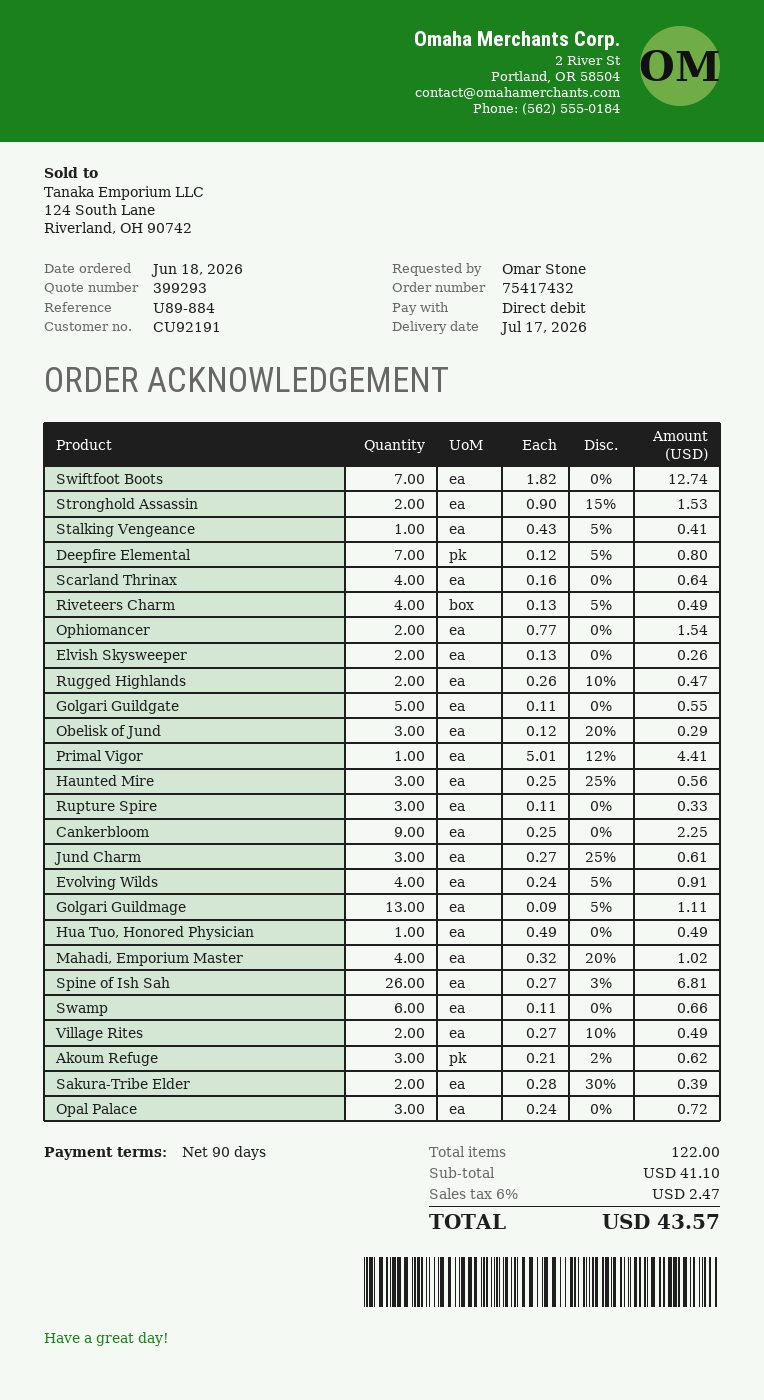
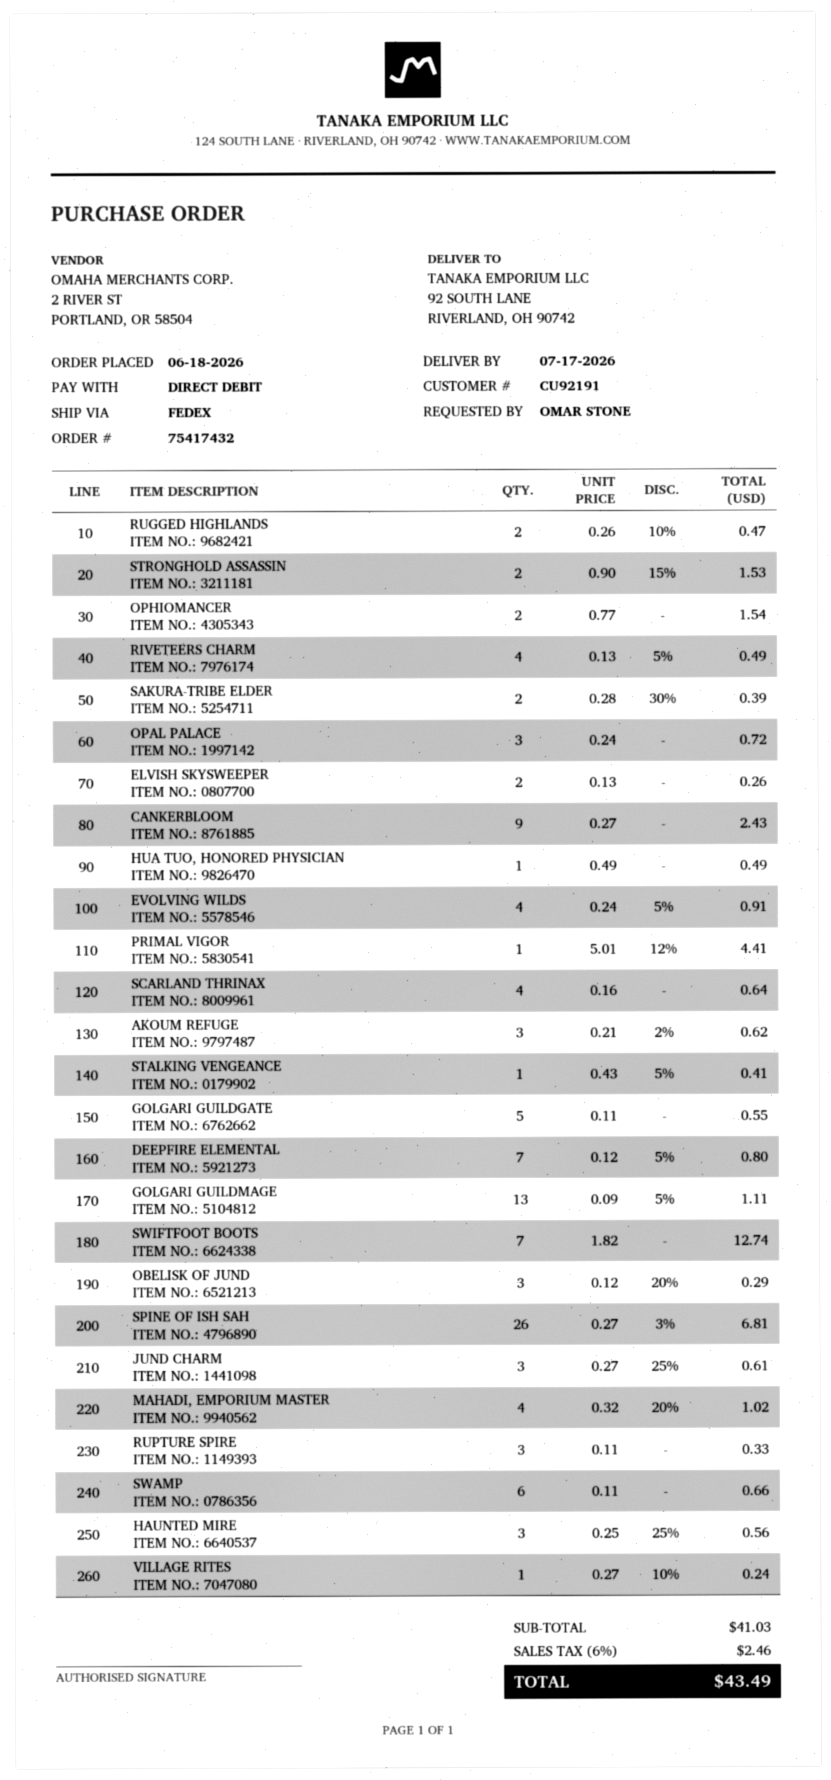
Cankerbloom: 9 x 0.25 = 2.25 -> 9 x 0.27 = 2.43
Village Rites: 2 x 0.27 - 10% = 0.49 -> 1 x 0.27 - 10% = 0.24
subtotal: 41.10 -> 41.03
tax: 6% = 2.47 -> 6% = 2.46
total: 43.57 -> 43.49

